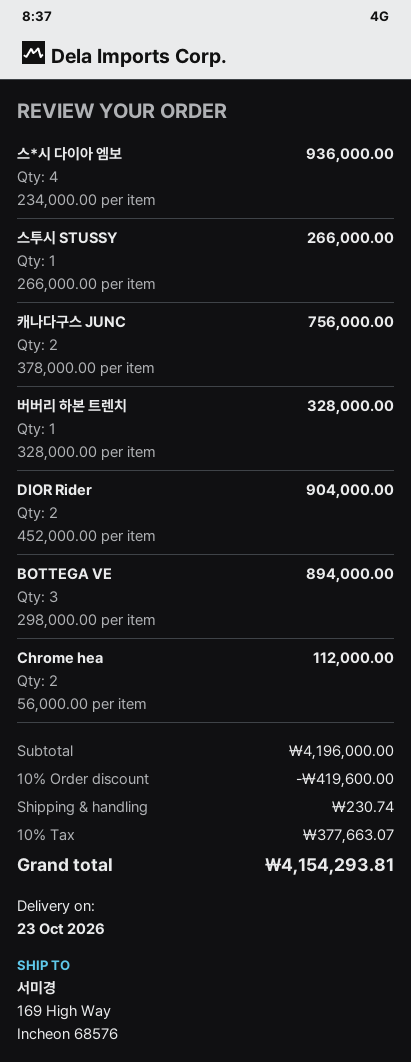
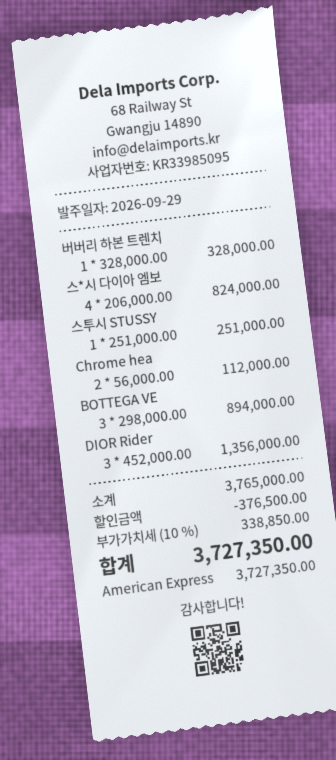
스*시 다이아 엠보: 4 x 234000.00 = 936000.00 -> 4 x 206000.00 = 824000.00
스투시 STUSSY: 1 x 266000.00 = 266000.00 -> 1 x 251000.00 = 251000.00
캐나다구스 JUNC: 2 x 378000.00 = 756000.00 -> none
DIOR Rider: 2 x 452000.00 = 904000.00 -> 3 x 452000.00 = 1356000.00
subtotal: 4196000.00 -> 3765000.00
discount: 419600.00 -> 376500.00
shipping: 230.74 -> none
tax: 10% = 377663.07 -> 10% = 338850.00
total: 4154293.81 -> 3727350.00

